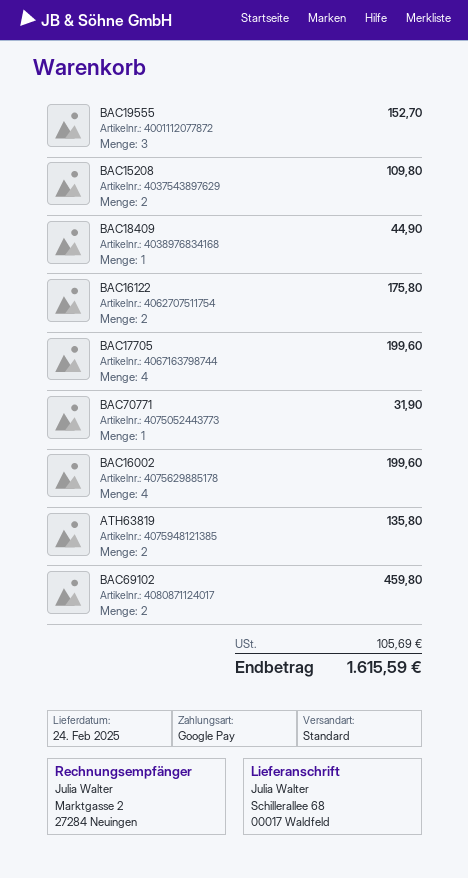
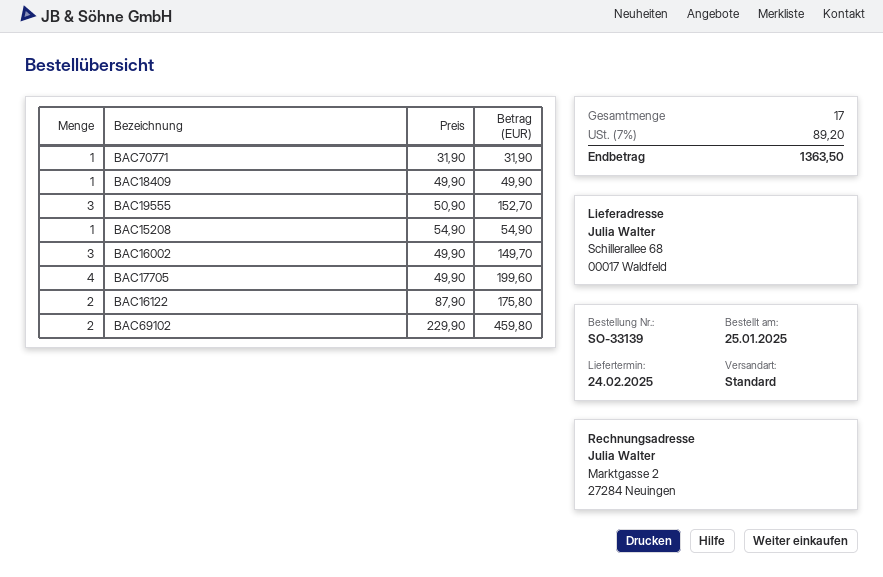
BAC15208: 2 for 109.80 -> 1 for 54.90
BAC18409: 1 for 44.90 -> 1 for 49.90
BAC16002: 4 for 199.60 -> 3 for 149.70
ATH63819: 2 for 135.80 -> none
tax: 105.69 -> 89.20
total: 1615.59 -> 1363.50

